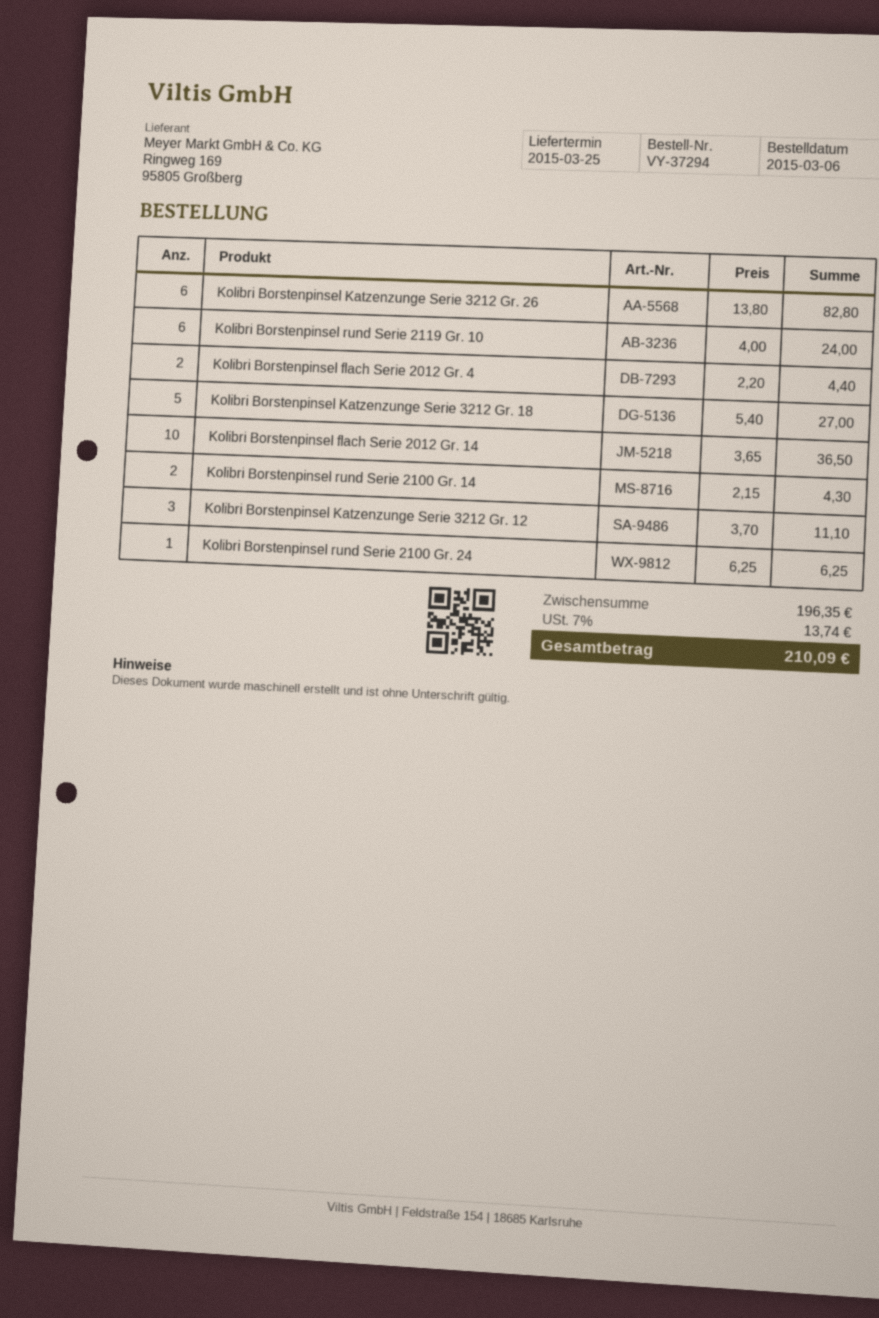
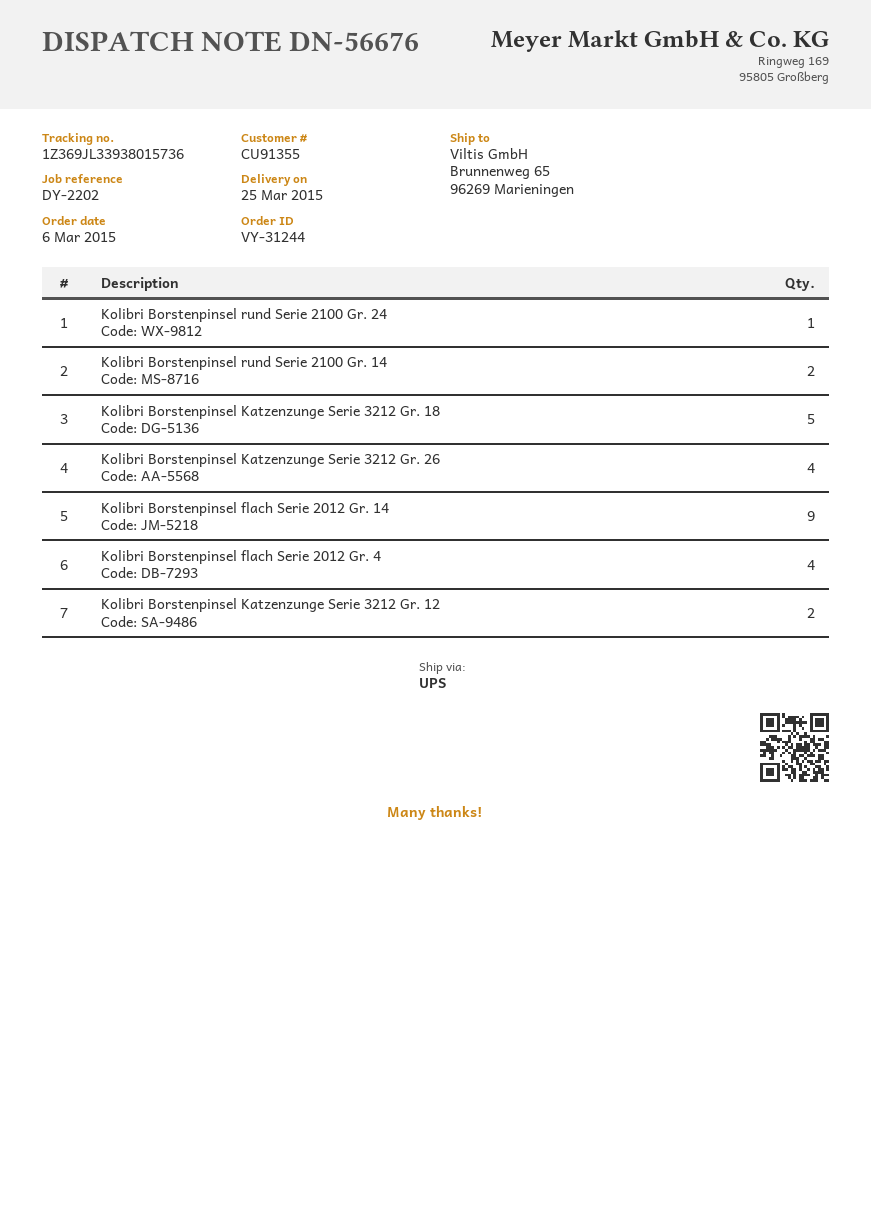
order number: VY-37294 -> VY-31244
Kolibri Borstenpinsel Katzenzunge Serie 3212 Gr. 26: 6 -> 4
Kolibri Borstenpinsel rund Serie 2119 Gr. 10: 6 -> none
Kolibri Borstenpinsel flach Serie 2012 Gr. 4: 2 -> 4
Kolibri Borstenpinsel flach Serie 2012 Gr. 14: 10 -> 9
Kolibri Borstenpinsel Katzenzunge Serie 3212 Gr. 12: 3 -> 2

